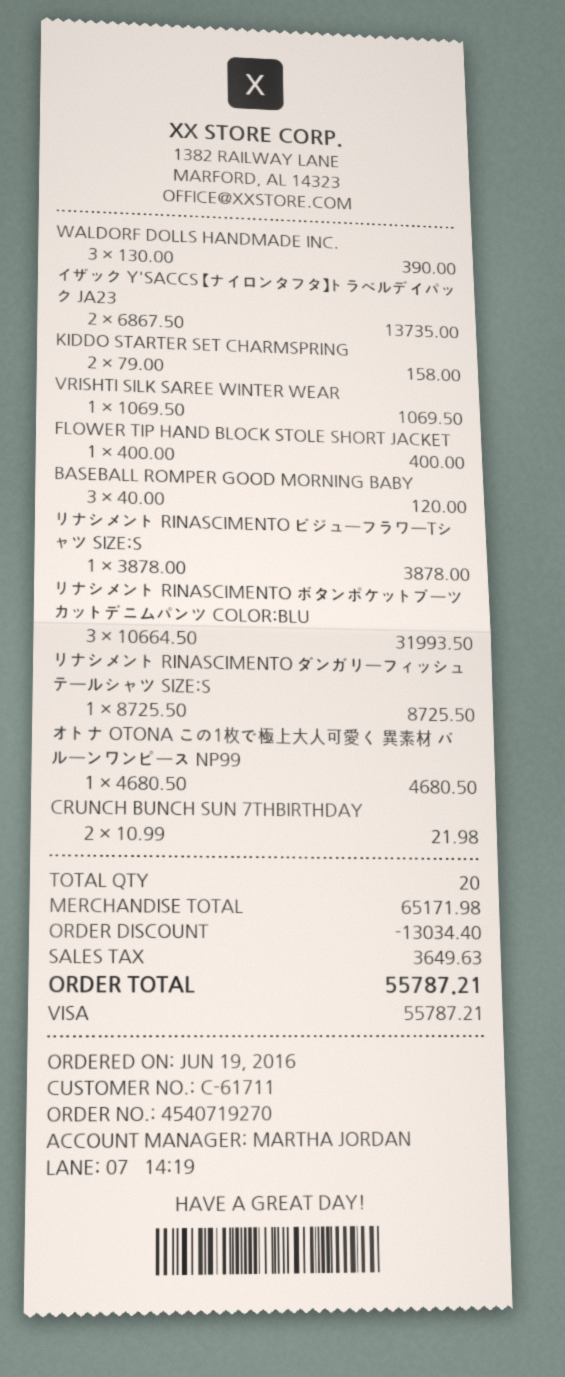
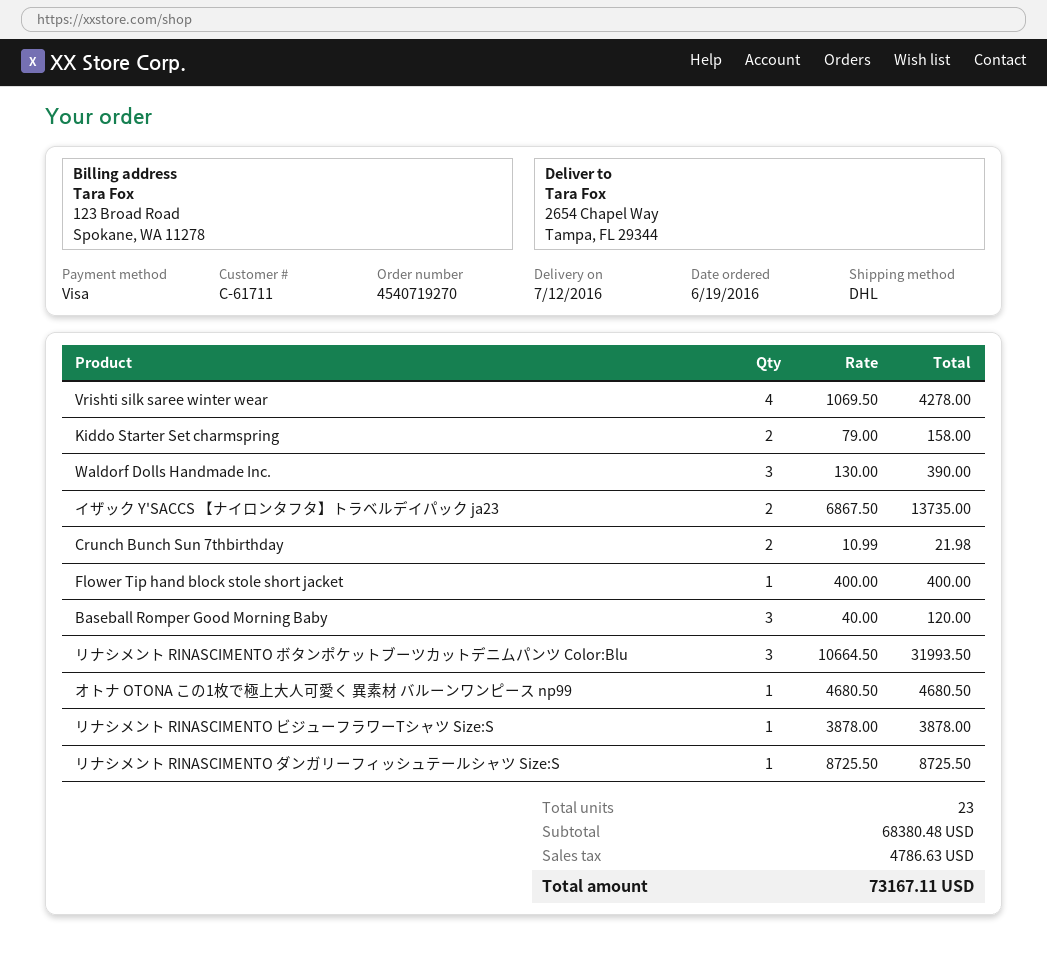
VRISHTI SILK SAREE WINTER WEAR: 1 x 1069.50 = 1069.50 -> 4 x 1069.50 = 4278.00
total quantity: 20 -> 23
subtotal: 65171.98 -> 68380.48
discount: 13034.40 -> none
tax: 3649.63 -> 4786.63
total: 55787.21 -> 73167.11

